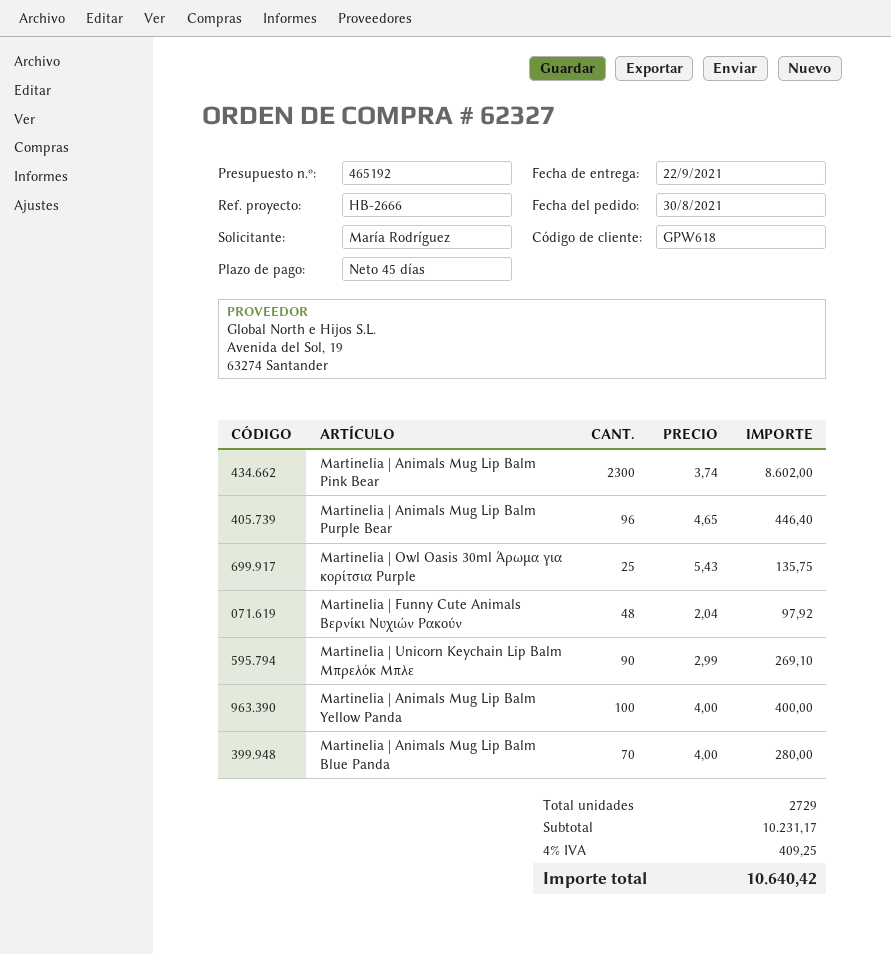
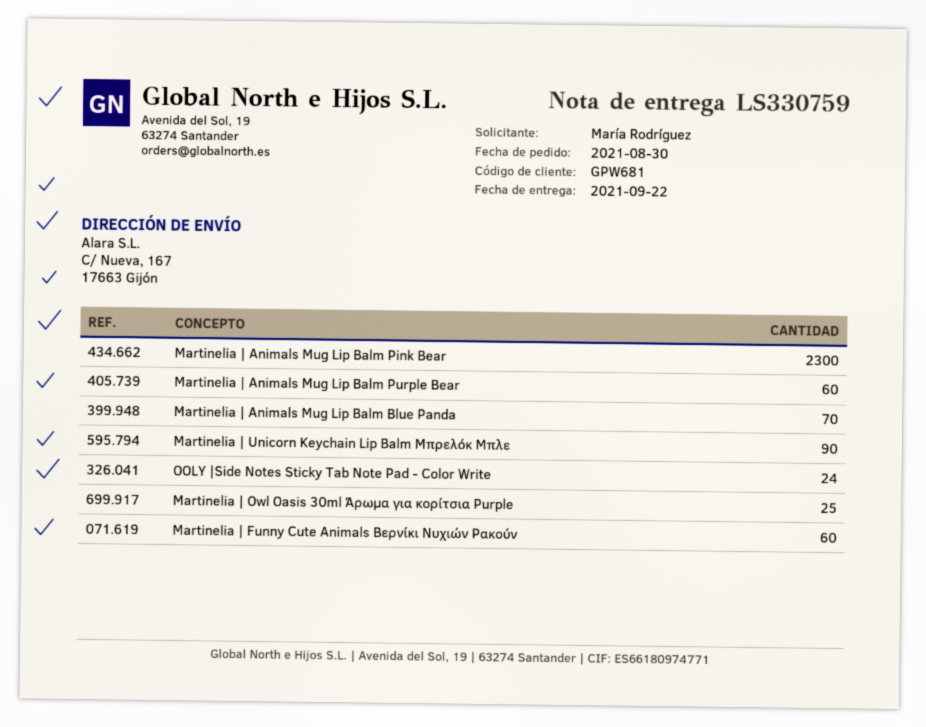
customer number: GPW618 -> GPW681
Martinelia | Animals Mug Lip Balm Purple Bear: 96 -> 60
Martinelia | Funny Cute Animals Βερνίκι Νυχιών Ρακούν: 48 -> 60
Martinelia | Animals Mug Lip Balm Yellow Panda: 100 -> none
OOLY |Side Notes Sticky Tab Note Pad - Color Write: none -> 24

